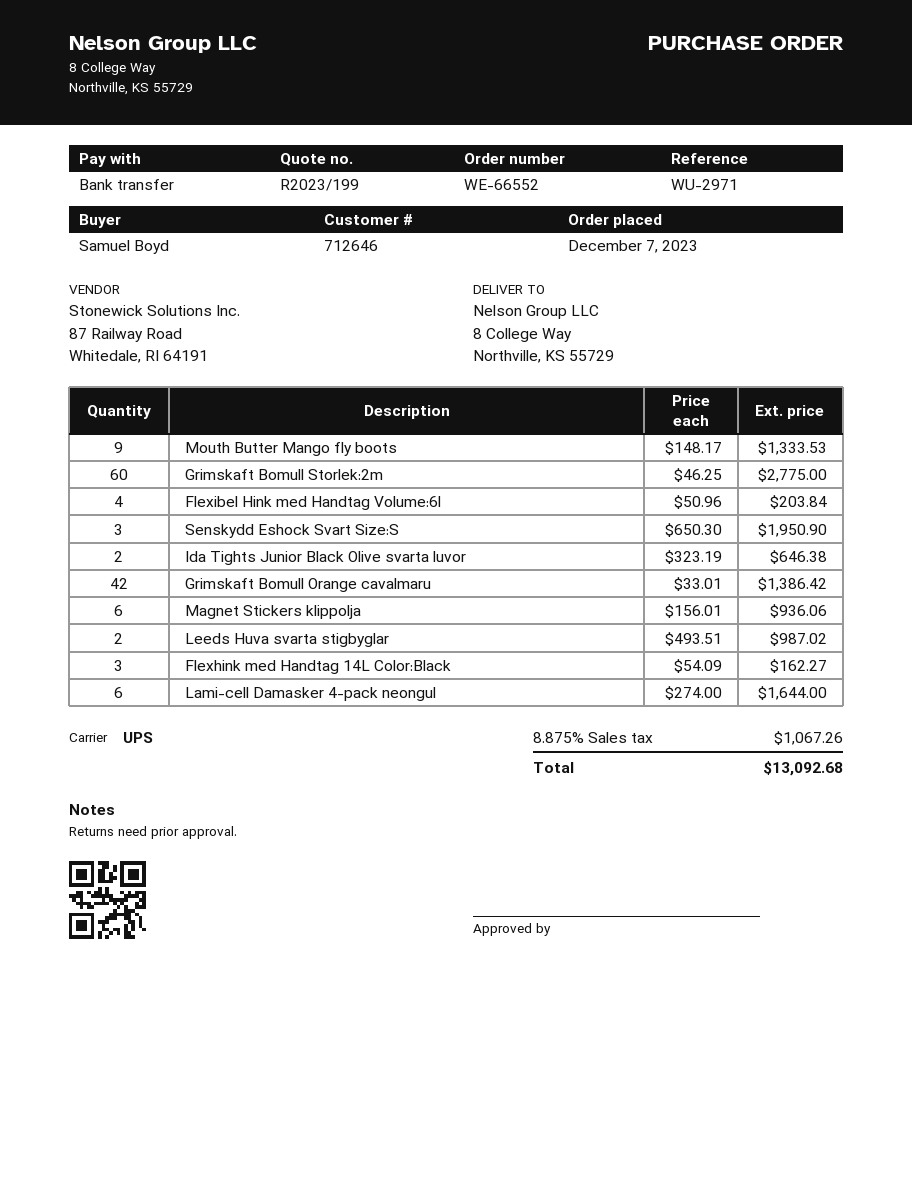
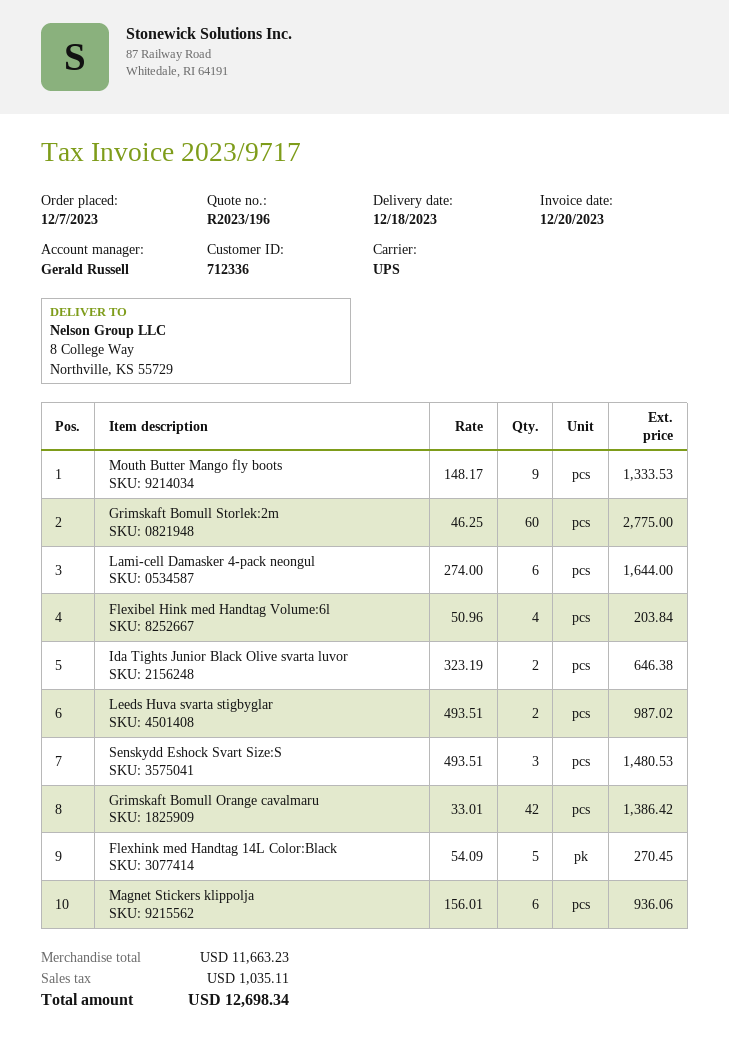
quote number: R2023/199 -> R2023/196
customer number: 712646 -> 712336
Senskydd Eshock Svart Size:S: 3 x 650.30 = 1950.90 -> 3 x 493.51 = 1480.53
Flexhink med Handtag 14L Color:Black: 3 x 54.09 = 162.27 -> 5 x 54.09 = 270.45
tax: 1067.26 -> 1035.11
total: 13092.68 -> 12698.34

